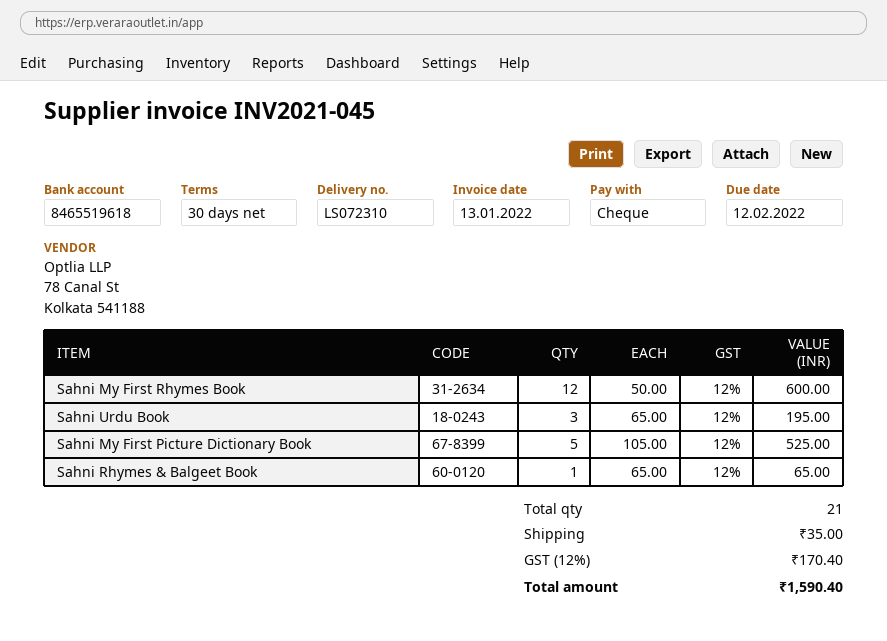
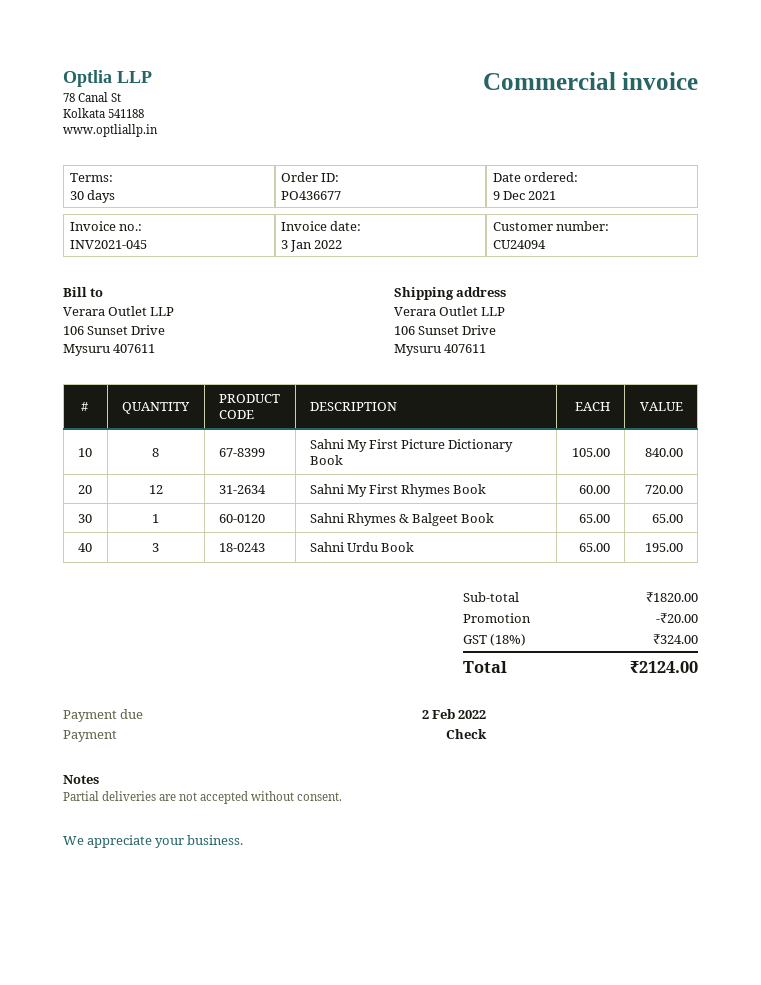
invoice date: 2022-01-13 -> 2022-01-03
due date: 2022-02-12 -> 2022-02-02
Sahni My First Rhymes Book: 12 x 50.00 = 600.00 -> 12 x 60.00 = 720.00
Sahni My First Picture Dictionary Book: 5 x 105.00 = 525.00 -> 8 x 105.00 = 840.00
discount: none -> 20.00
shipping: 35.00 -> none
tax: 12% = 170.40 -> 18% = 324.00
total: 1590.40 -> 2124.00

